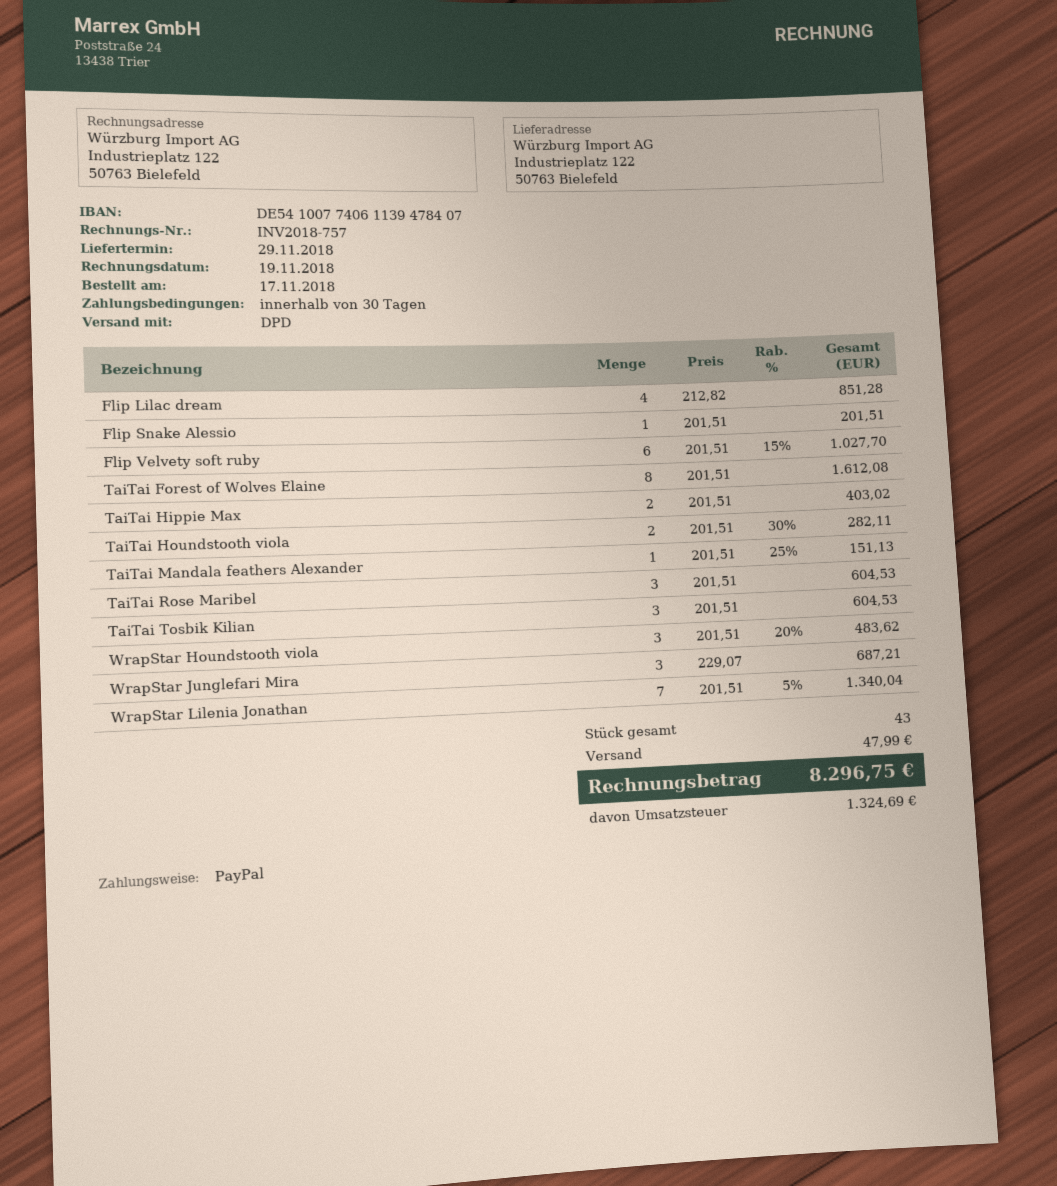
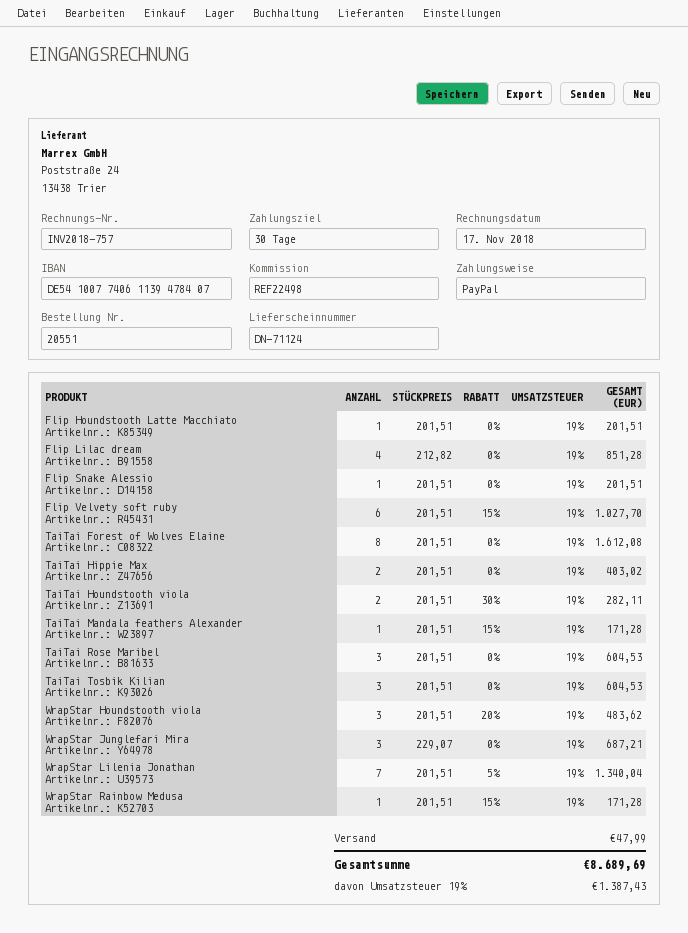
invoice date: 2018-11-19 -> 2018-11-17
TaiTai Mandala feathers Alexander: 1 x 201.51 - 25% = 151.13 -> 1 x 201.51 - 15% = 171.28
Flip Houndstooth Latte Macchiato: none -> 1 x 201.51 = 201.51
WrapStar Rainbow Medusa: none -> 1 x 201.51 - 15% = 171.28
tax: 1324.69 -> 1387.43
total: 8296.75 -> 8689.69

